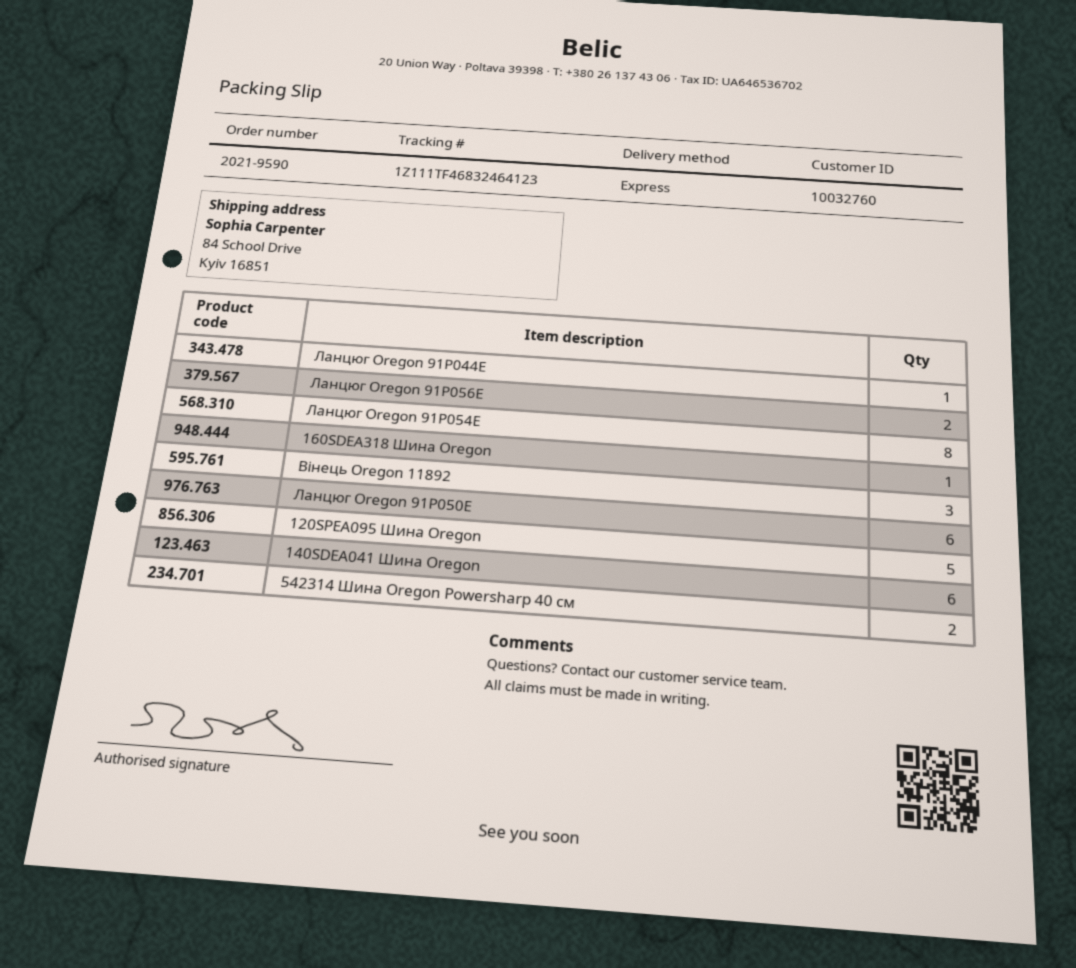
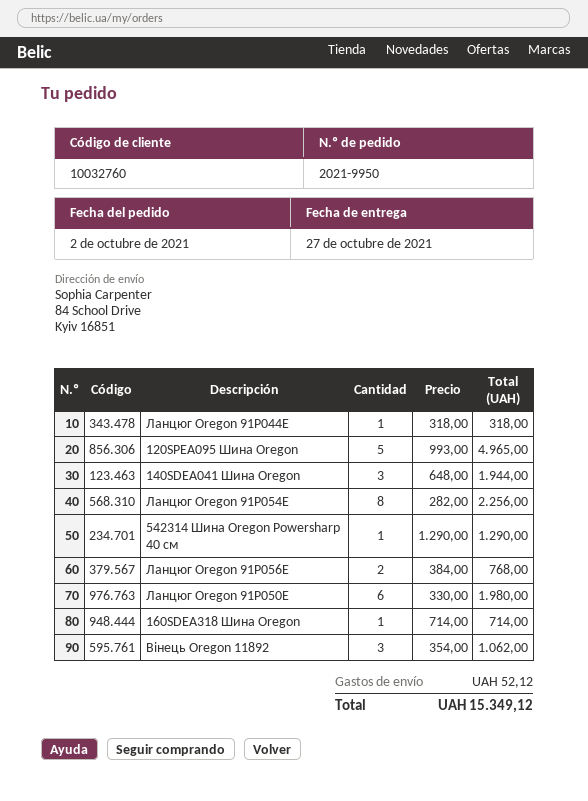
order number: 2021-9590 -> 2021-9950
140SDEA041 Шина Oregon: 6 -> 3
542314 Шина Oregon Powersharp 40 см: 2 -> 1

